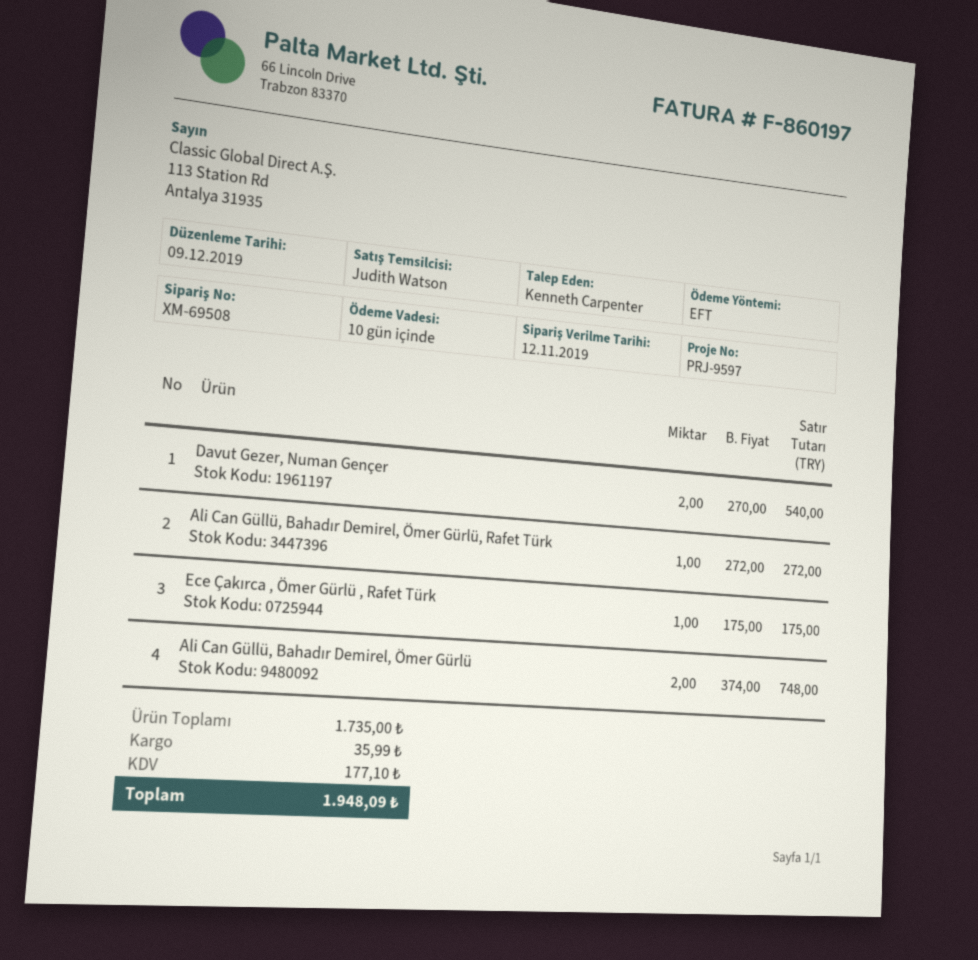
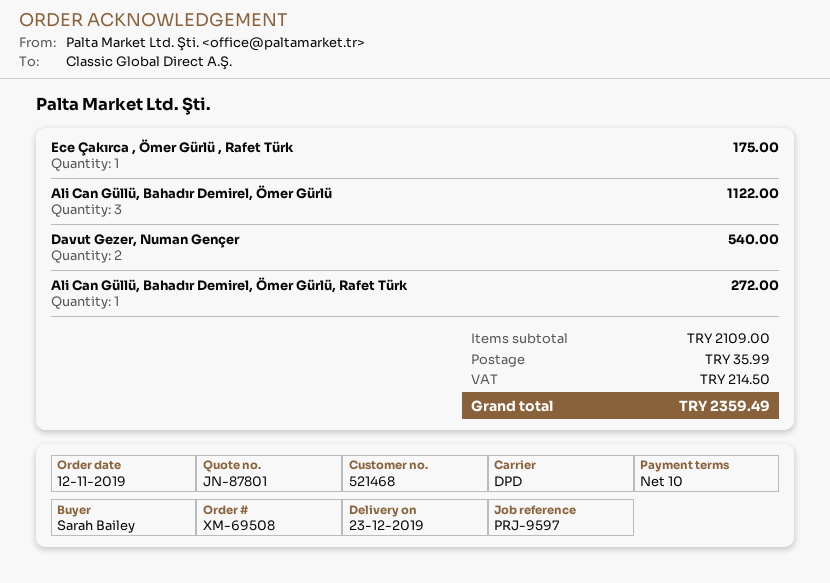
ordered by: Kenneth Carpenter -> Sarah Bailey
Ali Can Güllü, Bahadır Demirel, Ömer Gürlü: 2 for 748.00 -> 3 for 1122.00
subtotal: 1735.00 -> 2109.00
tax: 177.10 -> 214.50
total: 1948.09 -> 2359.49

